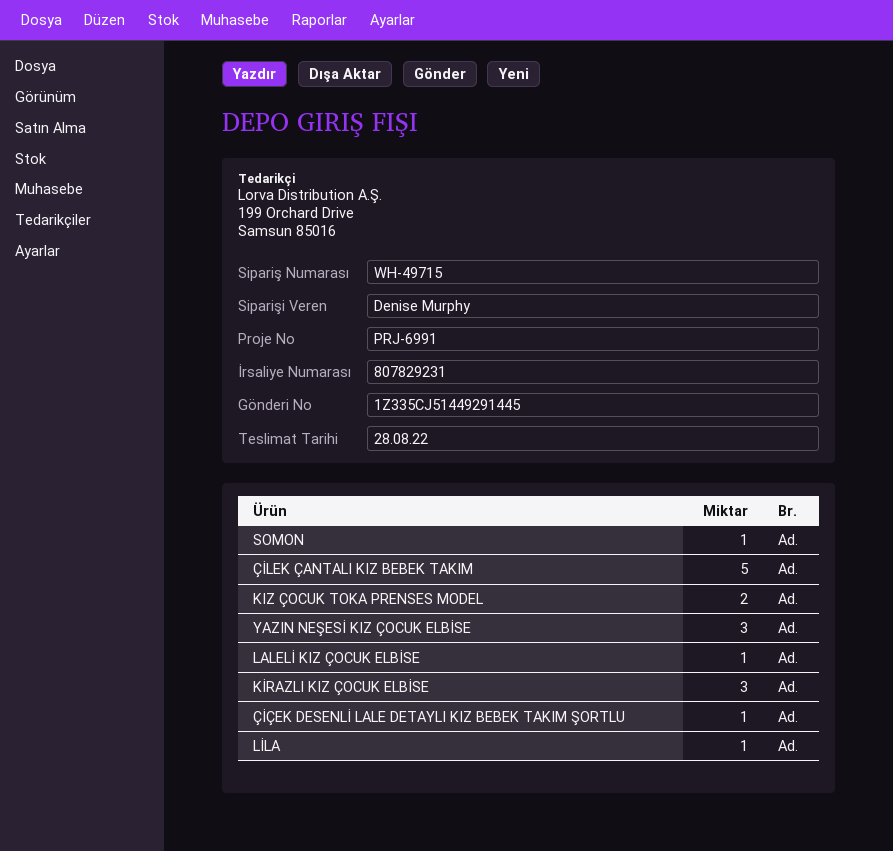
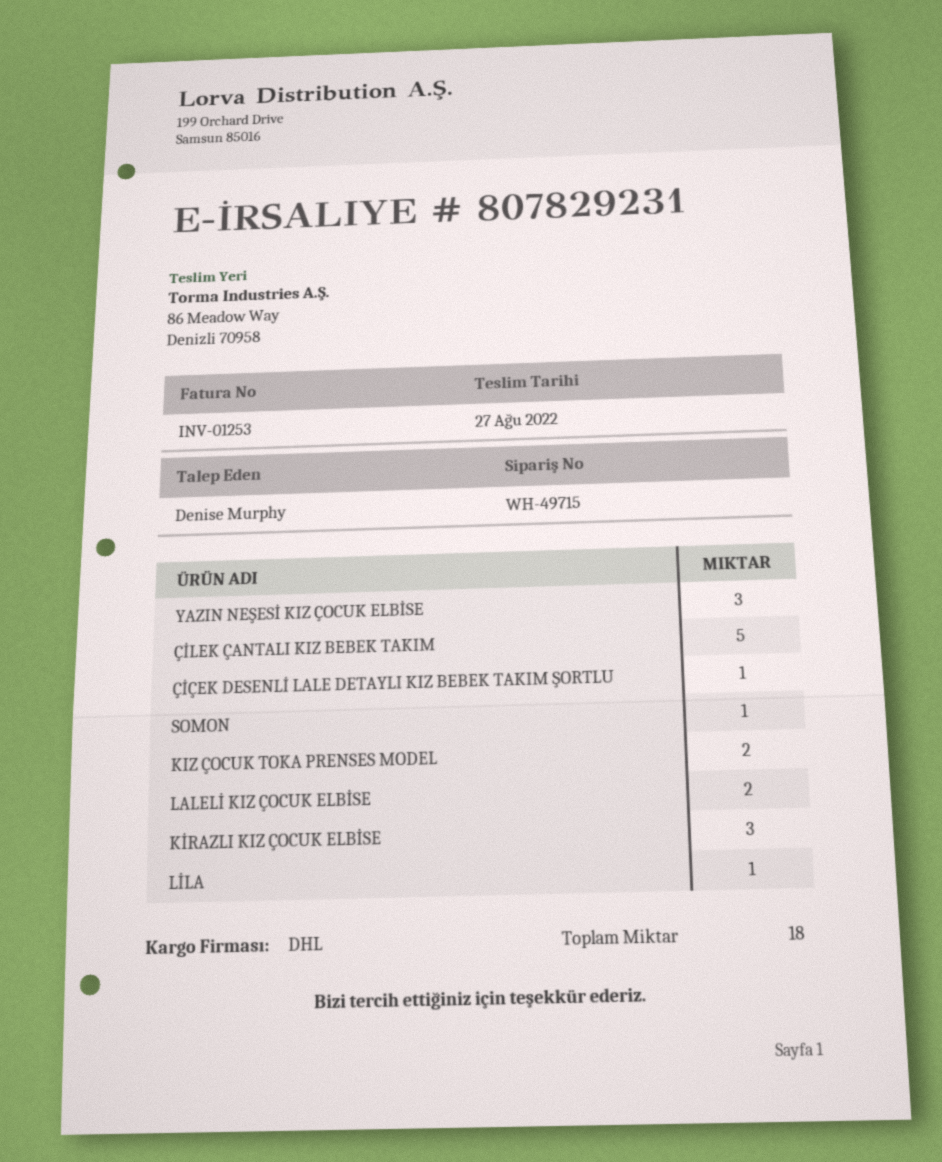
delivery date: 2022-08-28 -> 2022-08-27
LALELİ KIZ ÇOCUK ELBİSE: 1 -> 2

